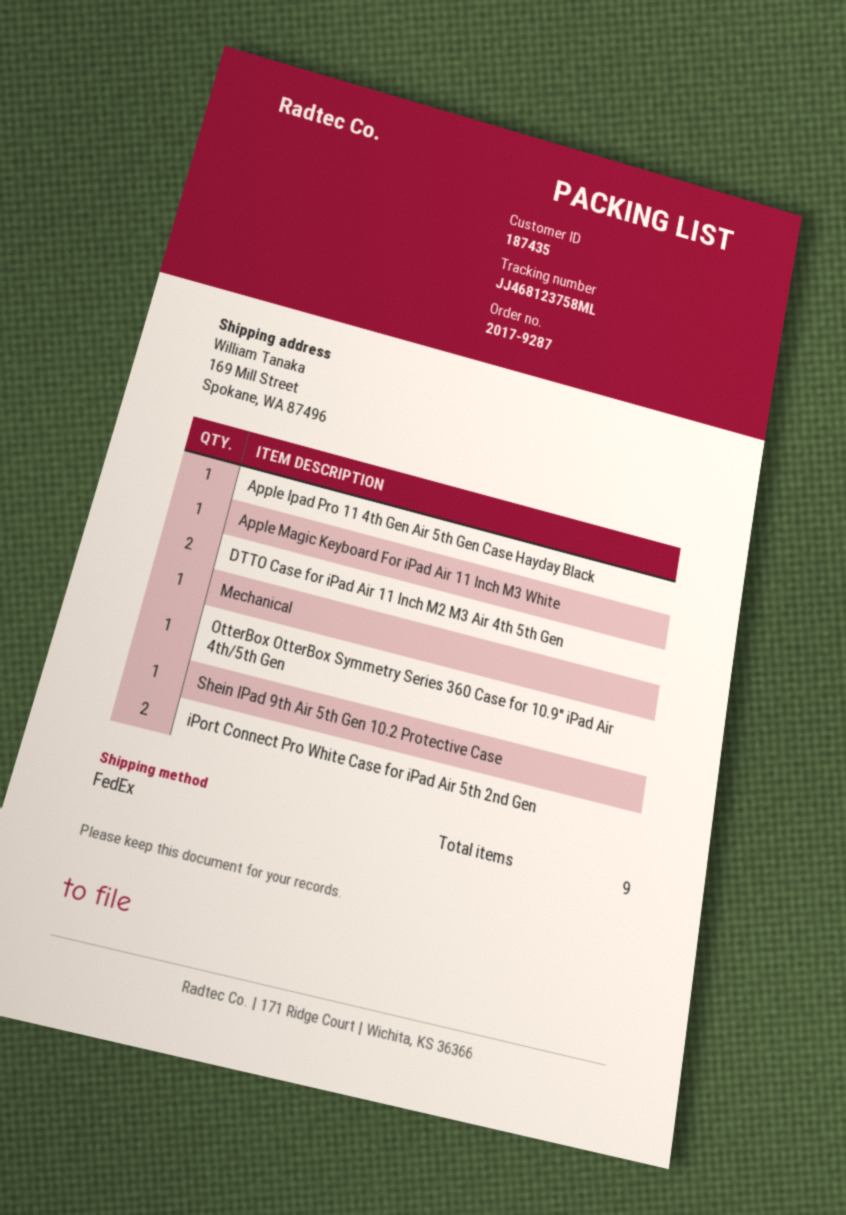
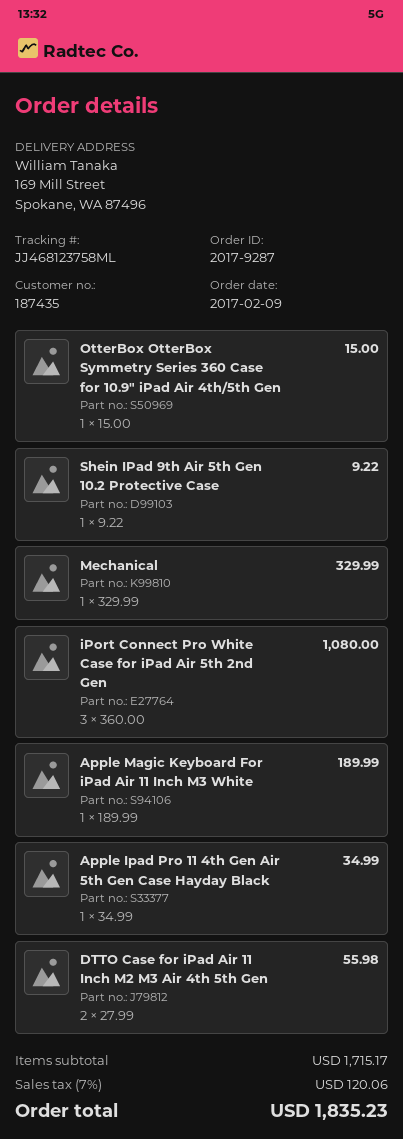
iPort Connect Pro White Case for iPad Air 5th 2nd Gen: 2 -> 3

